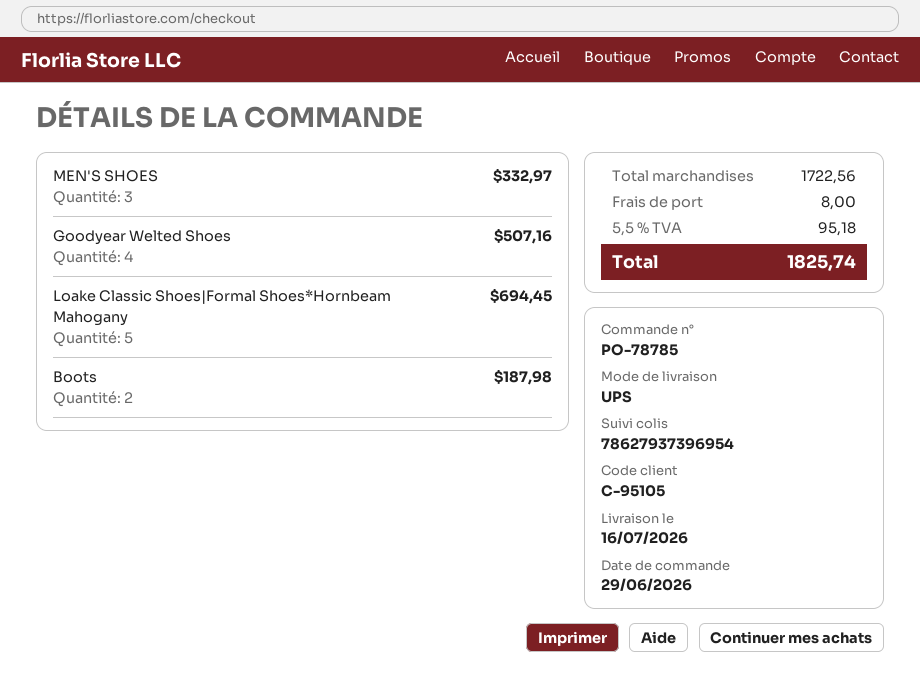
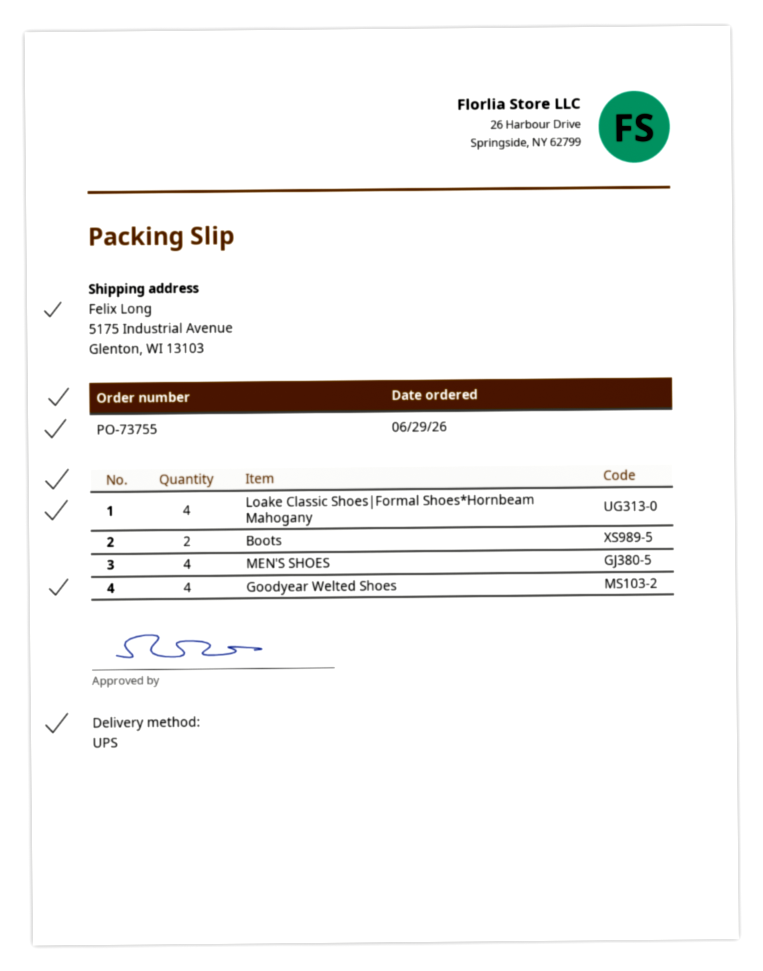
order number: PO-78785 -> PO-73755
MEN'S SHOES: 3 -> 4
Loake Classic Shoes|Formal Shoes*Hornbeam Mahogany: 5 -> 4

